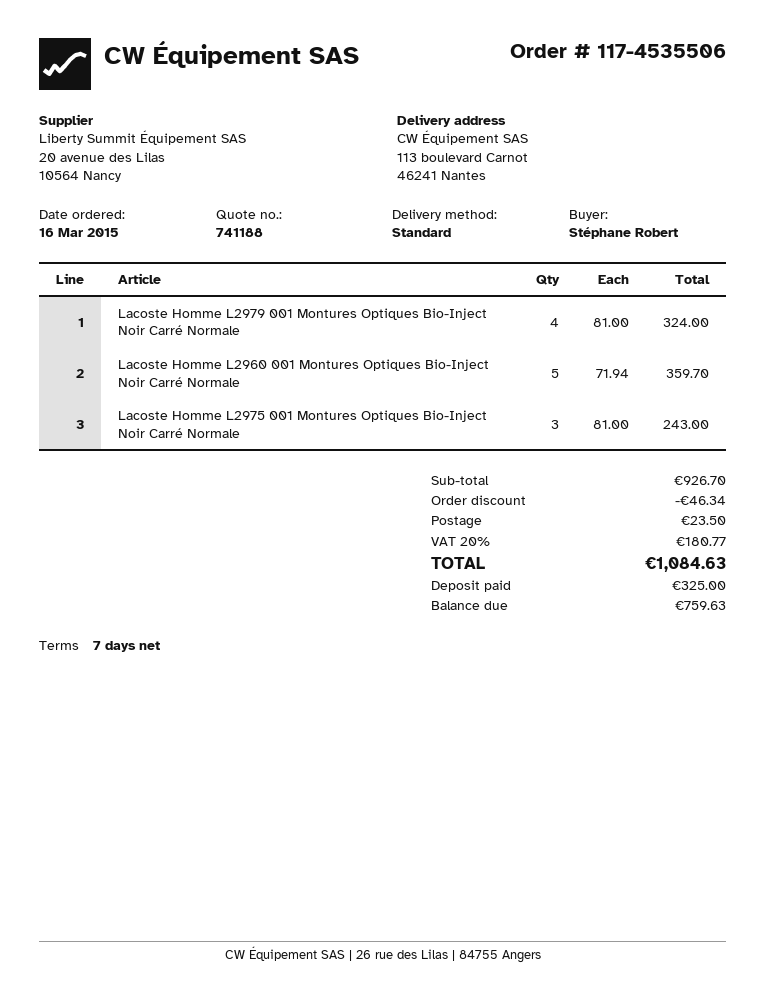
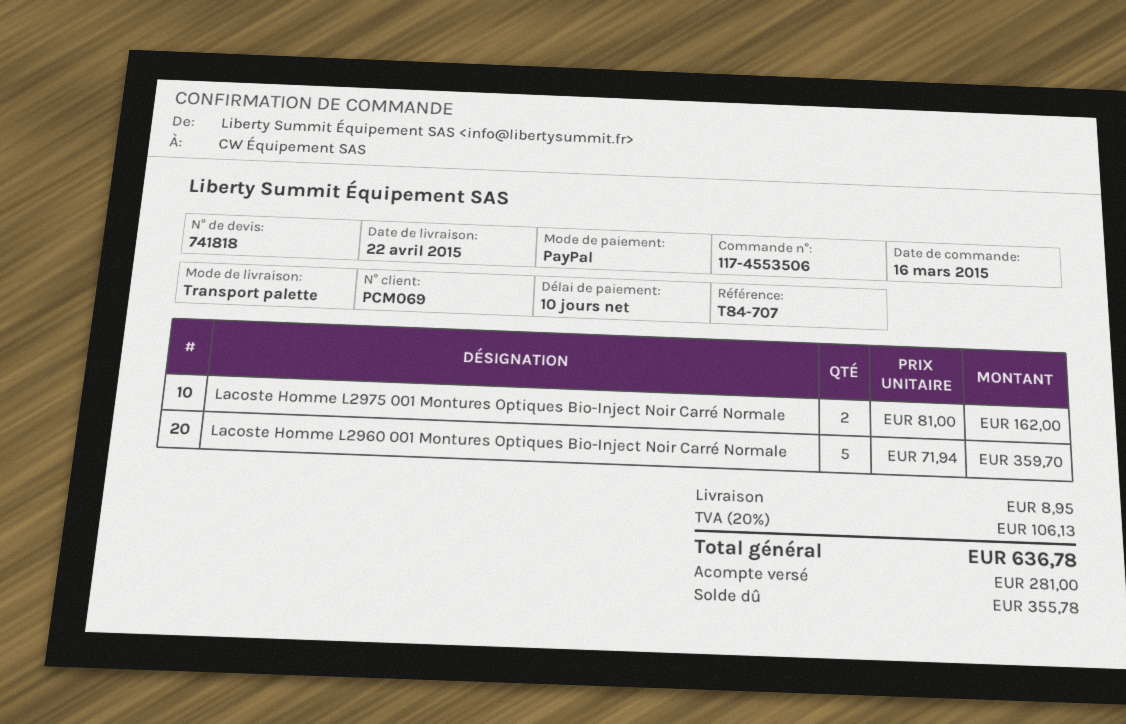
quote number: 741188 -> 741818
order number: 117-4535506 -> 117-4553506
payment terms: 7 days -> 10 days
shipping method: standard -> pallet freight
Lacoste Homme L2979 001 Montures Optiques Bio-Inject Noir Carré Normale: 4 x 81.00 = 324.00 -> none
Lacoste Homme L2975 001 Montures Optiques Bio-Inject Noir Carré Normale: 3 x 81.00 = 243.00 -> 2 x 81.00 = 162.00
discount: 46.34 -> none
shipping: 23.50 -> 8.95
tax: 20% = 180.77 -> 20% = 106.13
total: 1084.63 -> 636.78
deposit: 325.00 -> 281.00
balance: 759.63 -> 355.78

